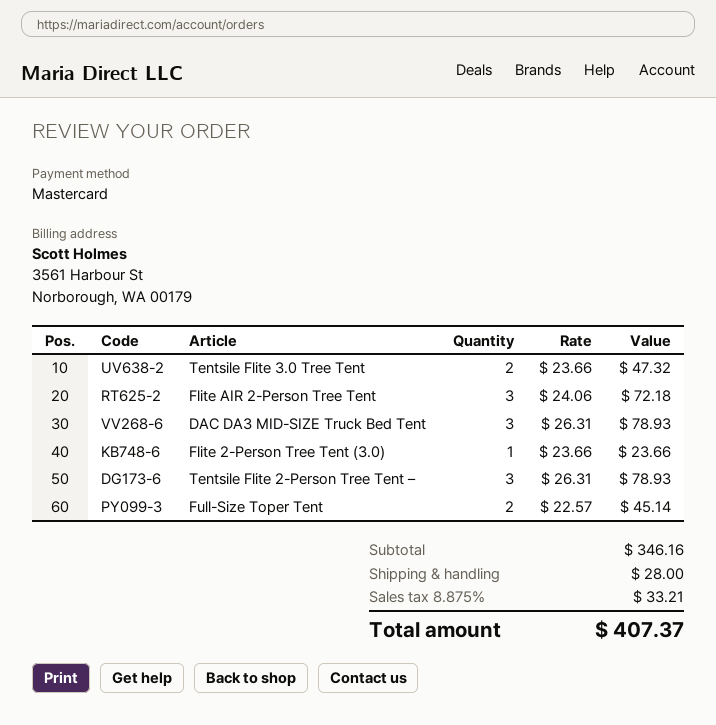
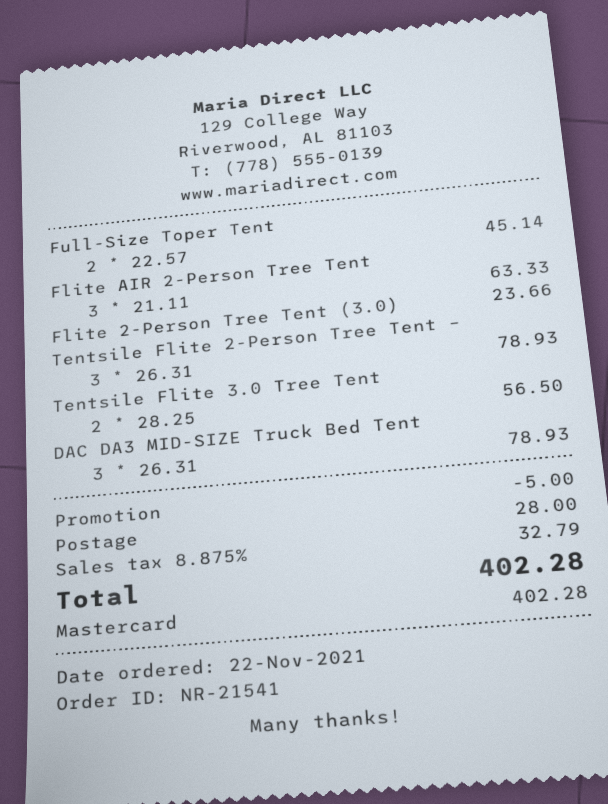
Tentsile Flite 3.0 Tree Tent: 2 x 23.66 = 47.32 -> 2 x 28.25 = 56.50
Flite AIR 2-Person Tree Tent: 3 x 24.06 = 72.18 -> 3 x 21.11 = 63.33
discount: none -> 5.00
tax: 8.875% = 33.21 -> 8.875% = 32.79
total: 407.37 -> 402.28

